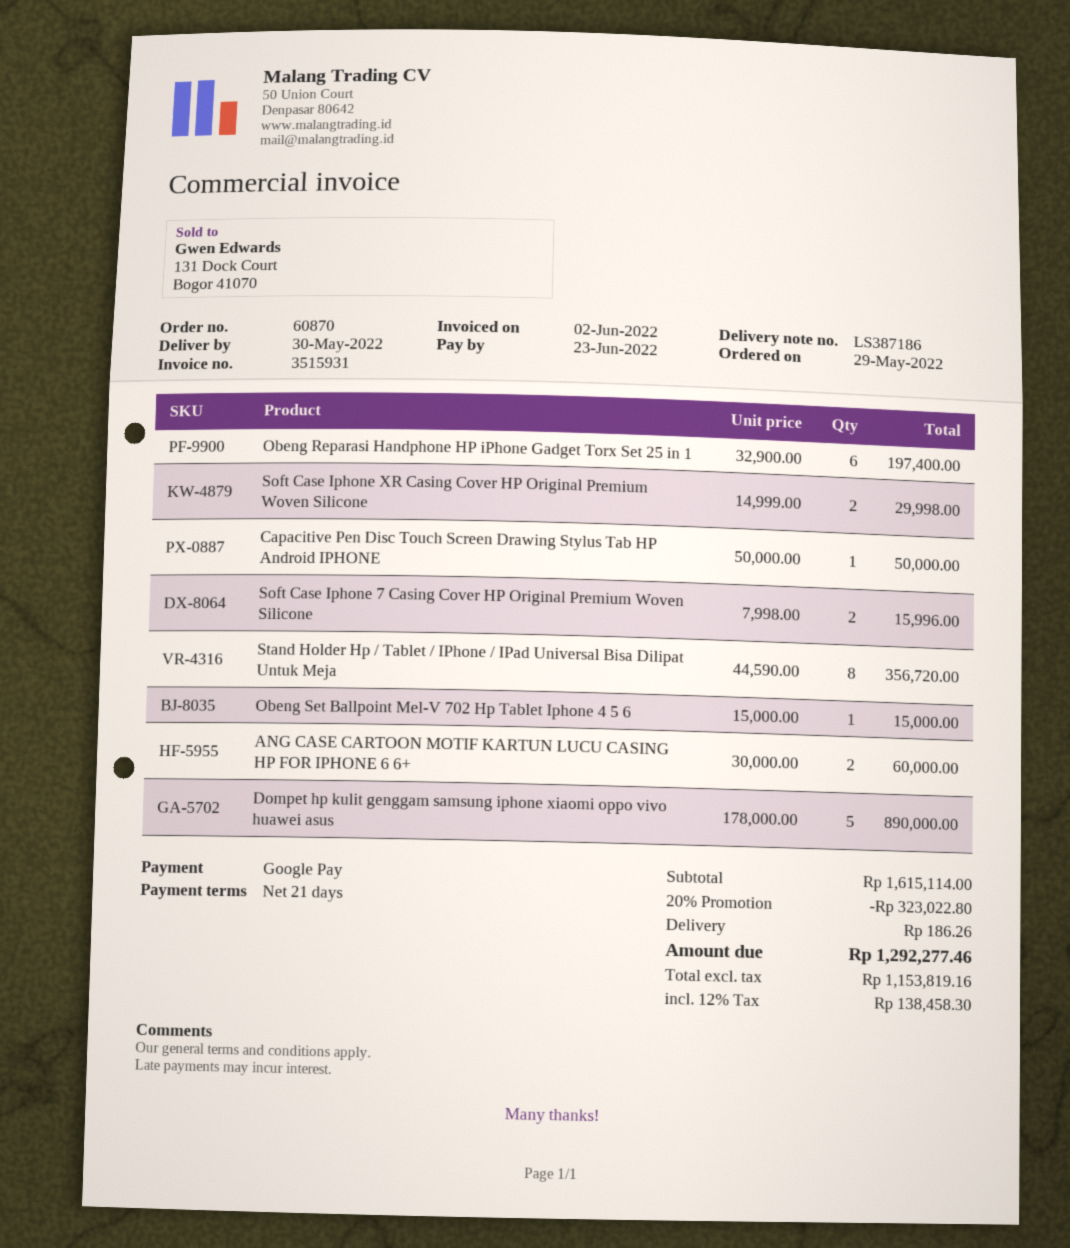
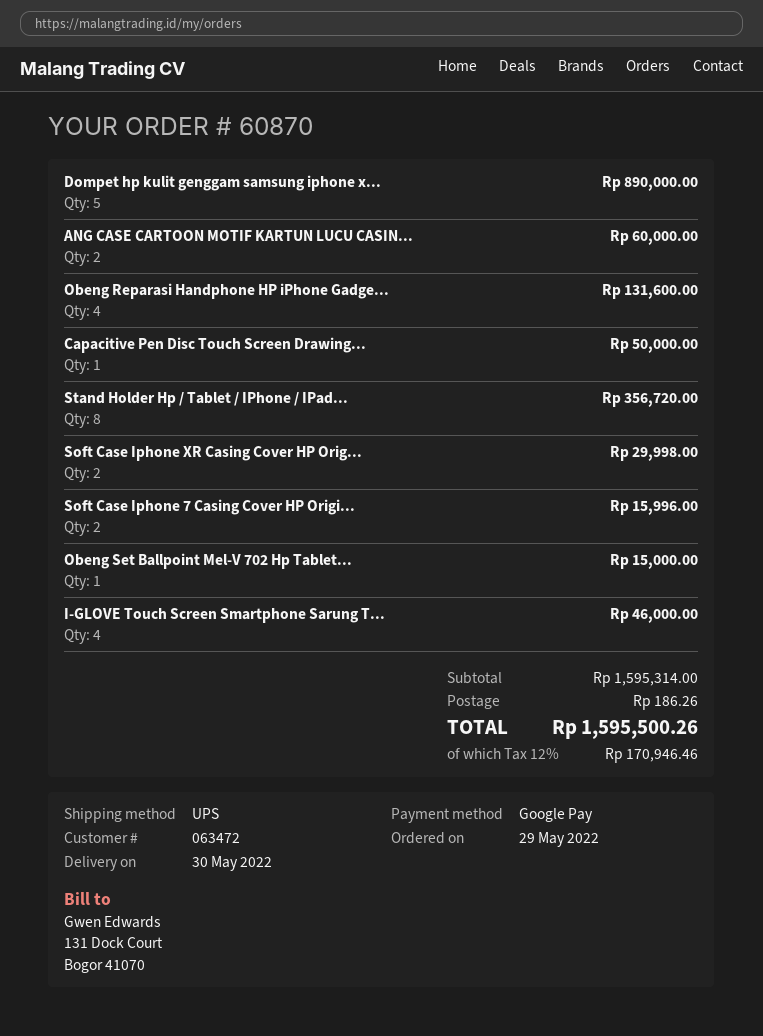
Obeng Reparasi Handphone HP iPhone Gadget Torx Set 25 in 1: 6 for 197400.00 -> 4 for 131600.00
I-GLOVE Touch Screen Smartphone Sarung T...: none -> 4 for 46000.00
subtotal: 1615114.00 -> 1595314.00
discount: 20% = 323022.80 -> none
tax: 12% = 138458.30 -> 12% = 170946.46
total: 1292277.46 -> 1595500.26

